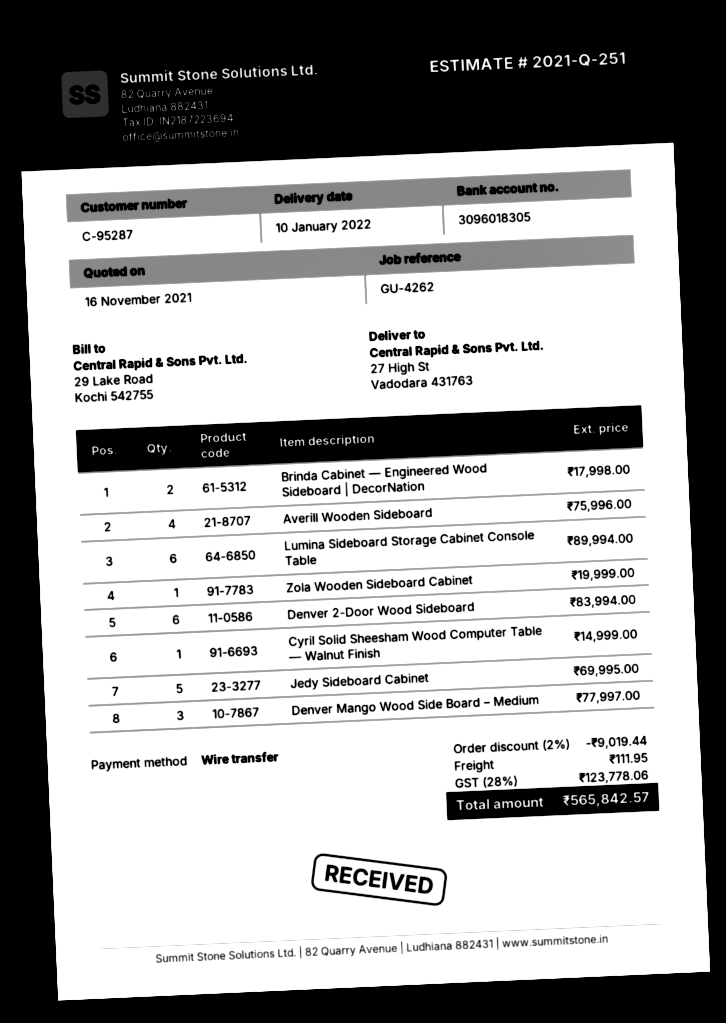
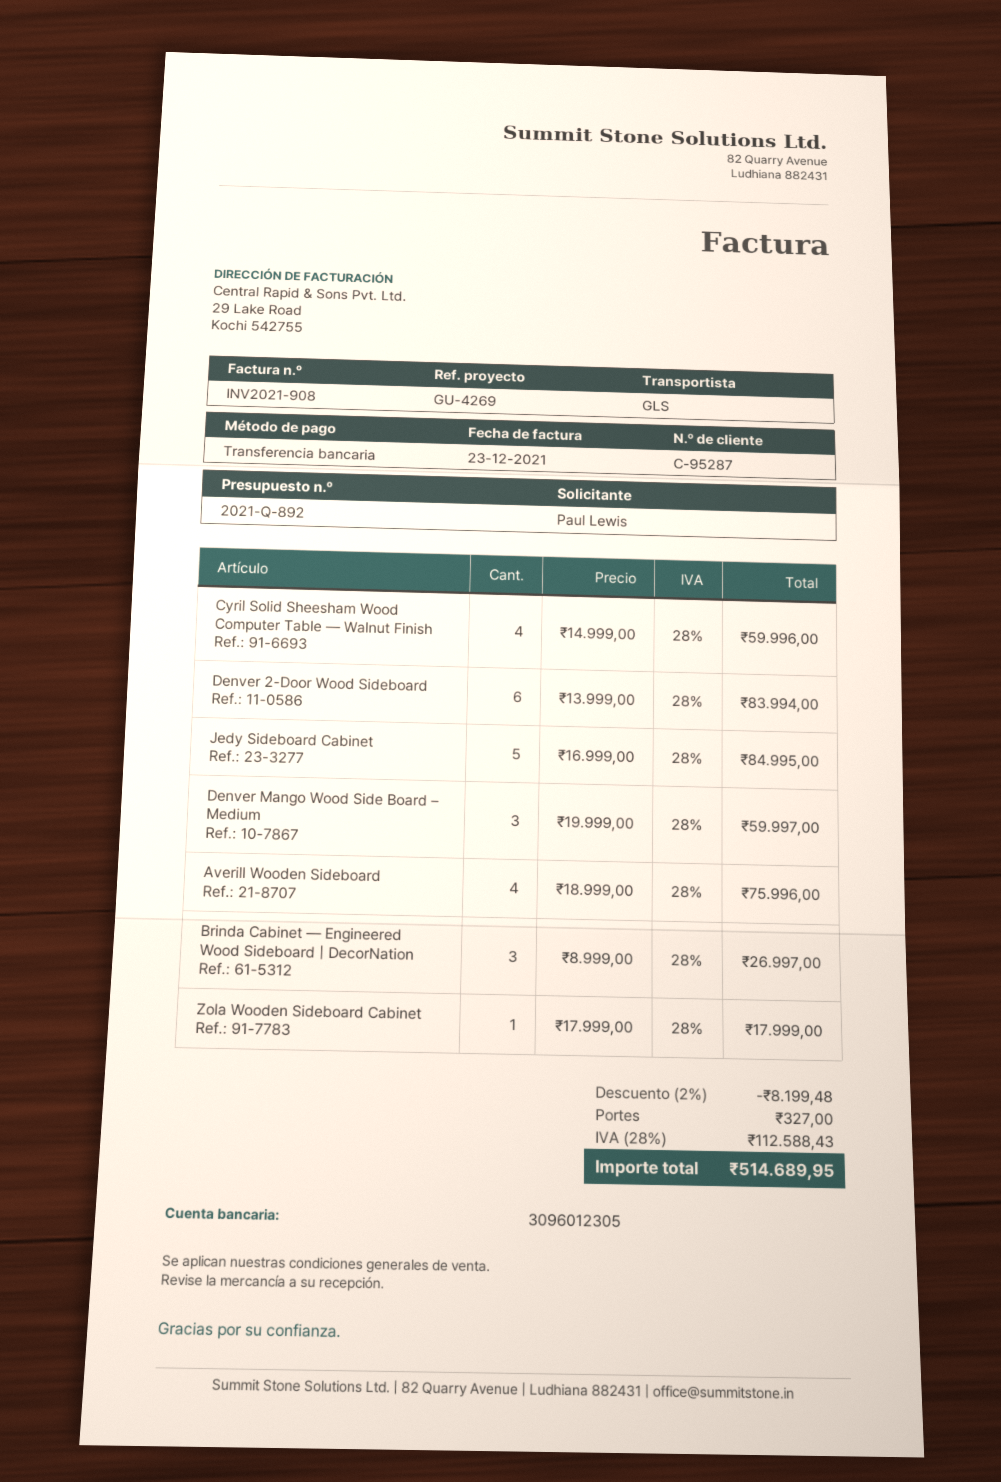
quote number: 2021-Q-251 -> 2021-Q-892
reference: GU-4262 -> GU-4269
bank account: 3096018305 -> 3096012305
Brinda Cabinet — Engineered Wood Sideboard | DecorNation: 2 for 17998.00 -> 3 for 26997.00
Lumina Sideboard Storage Cabinet Console Table: 6 for 89994.00 -> none
Zola Wooden Sideboard Cabinet: 1 for 19999.00 -> 1 for 17999.00
Cyril Solid Sheesham Wood Computer Table — Walnut Finish: 1 for 14999.00 -> 4 for 59996.00
Jedy Sideboard Cabinet: 5 for 69995.00 -> 5 for 84995.00
Denver Mango Wood Side Board – Medium: 3 for 77997.00 -> 3 for 59997.00
discount: 2% = 9019.44 -> 2% = 8199.48
shipping: 111.95 -> 327.00
tax: 28% = 123778.06 -> 28% = 112588.43
total: 565842.57 -> 514689.95

